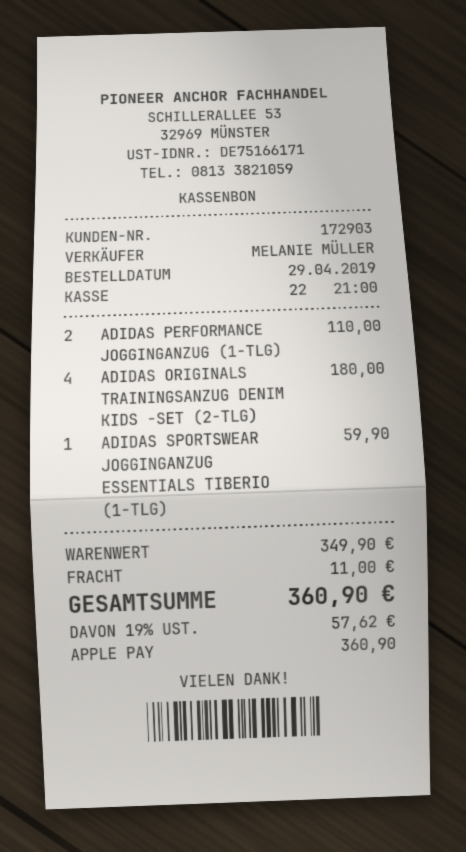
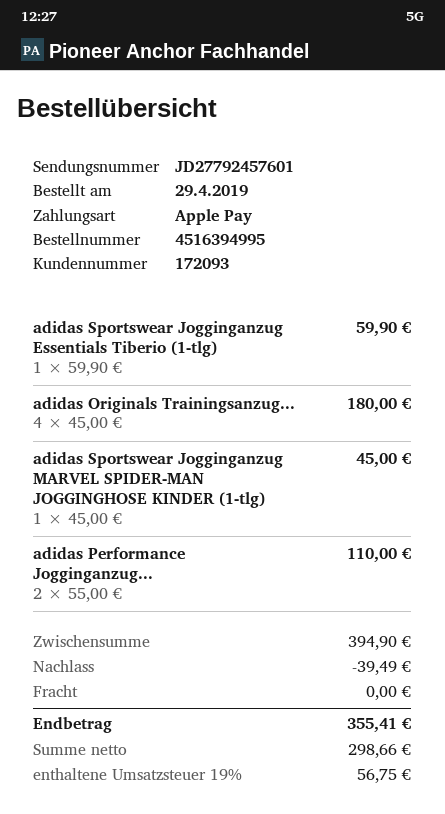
customer number: 172903 -> 172093
adidas Sportswear Jogginganzug MARVEL SPIDER-MAN JOGGINGHOSE KINDER (1-tlg): none -> 1 for 45.00
subtotal: 349.90 -> 394.90
discount: none -> 39.49
shipping: 11.00 -> 0.00
tax: 19% = 57.62 -> 19% = 56.75
total: 360.90 -> 355.41

